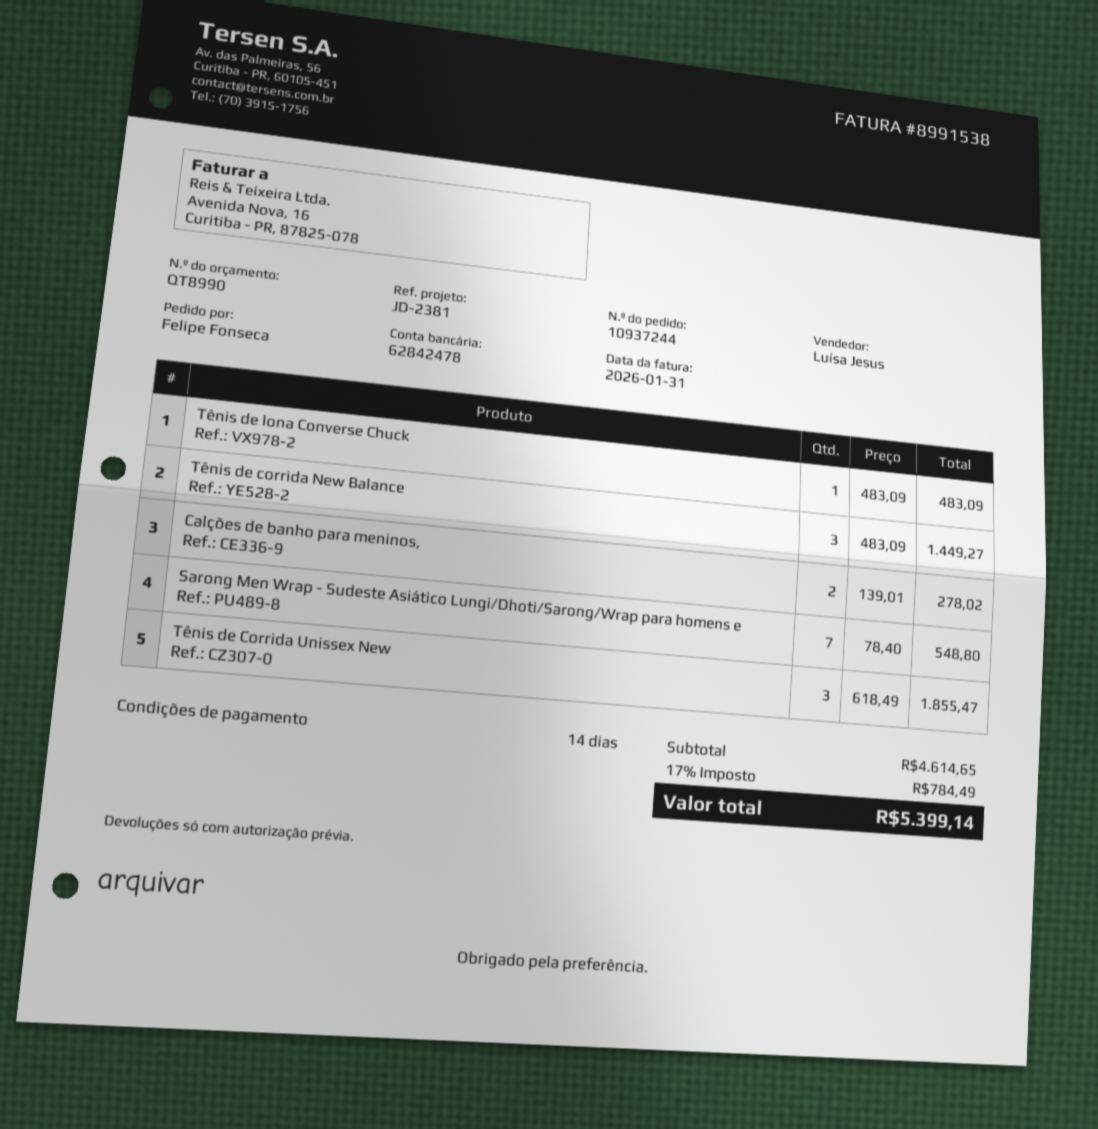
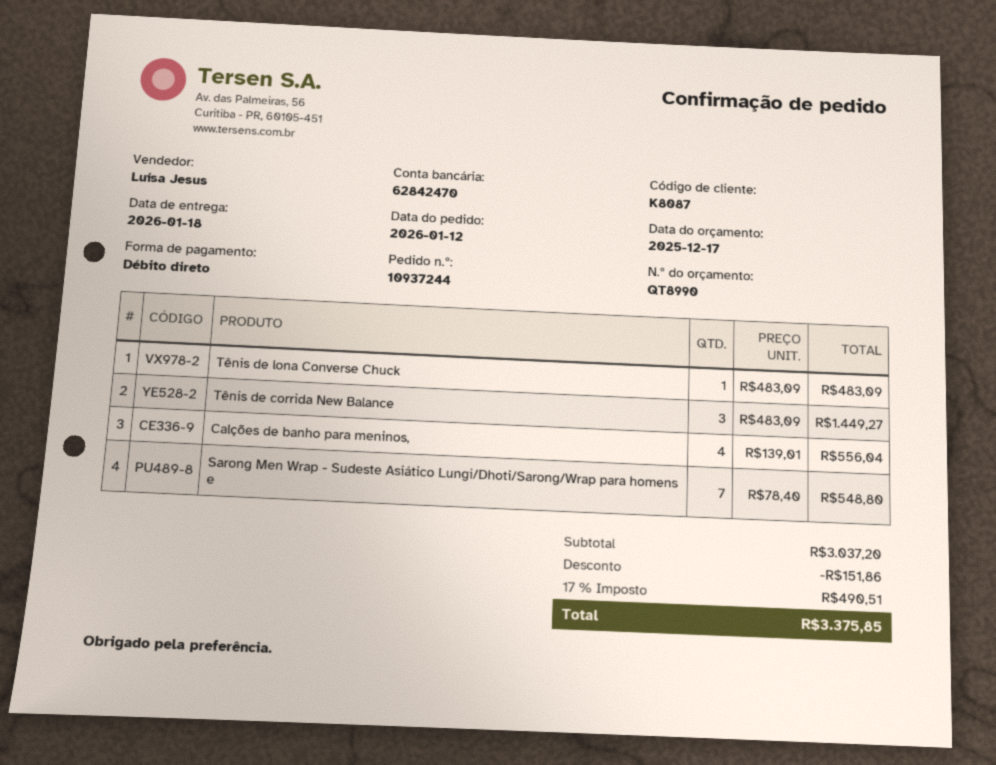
bank account: 62842478 -> 62842470
Calções de banho para meninos,: 2 x 139.01 = 278.02 -> 4 x 139.01 = 556.04
Tênis de Corrida Unissex New: 3 x 618.49 = 1855.47 -> none
subtotal: 4614.65 -> 3037.20
discount: none -> 151.86
tax: 17% = 784.49 -> 17% = 490.51
total: 5399.14 -> 3375.85

